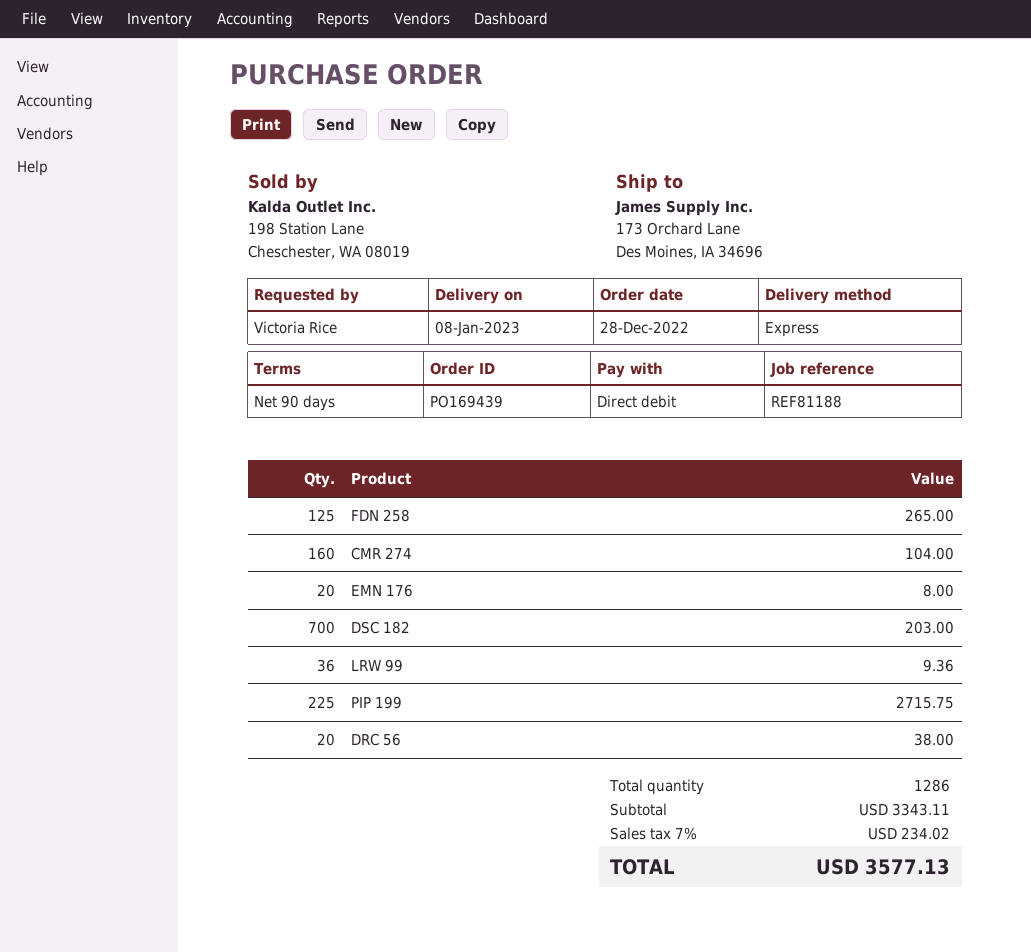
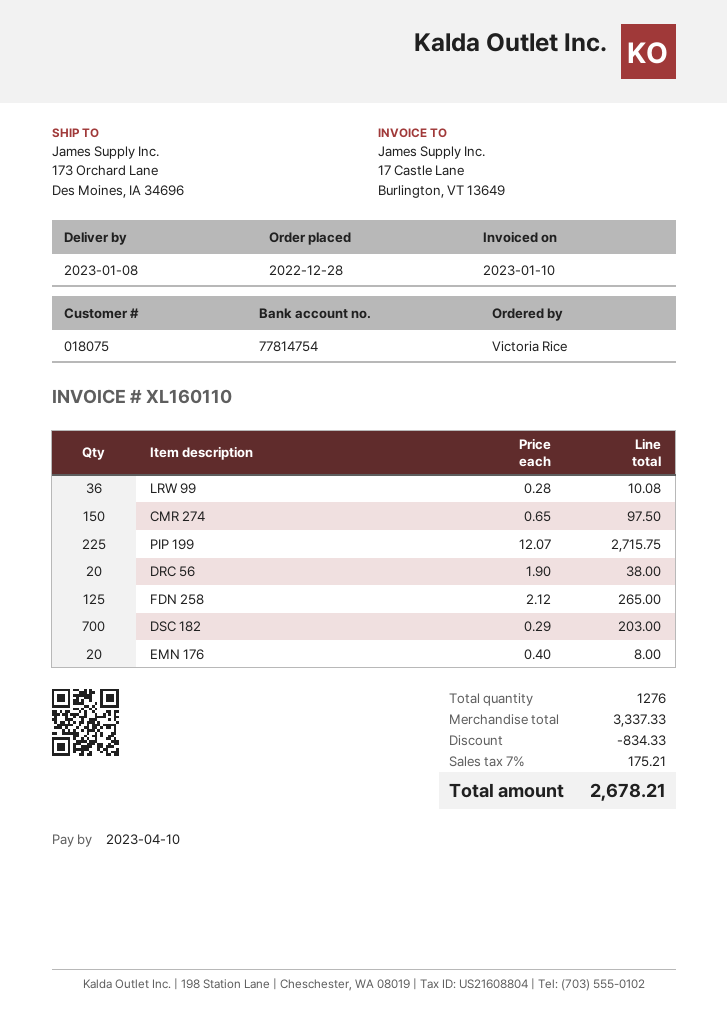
CMR 274: 160 for 104.00 -> 150 for 97.50
LRW 99: 36 for 9.36 -> 36 for 10.08
total quantity: 1286 -> 1276
subtotal: 3343.11 -> 3337.33
discount: none -> 834.33
tax: 7% = 234.02 -> 7% = 175.21
total: 3577.13 -> 2678.21

